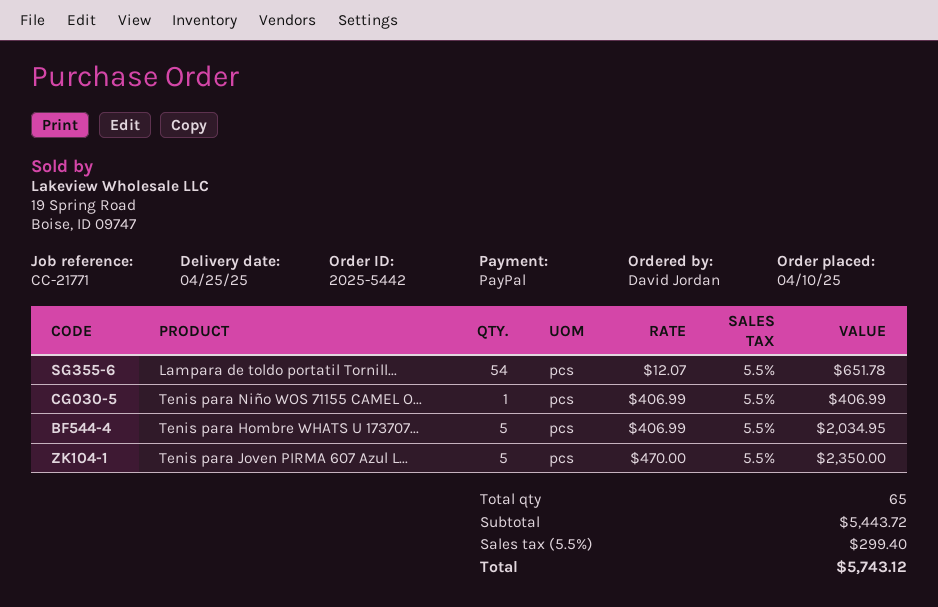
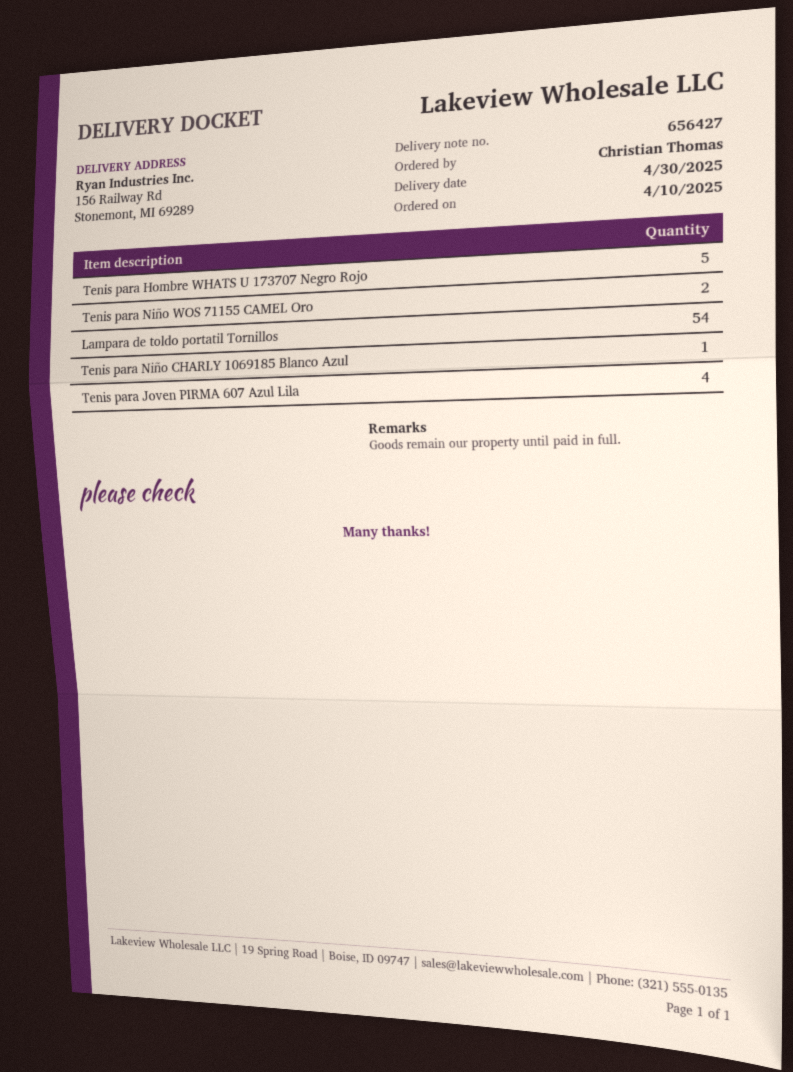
delivery date: 2025-04-25 -> 2025-04-30
ordered by: David Jordan -> Christian Thomas
Tenis para Niño WOS 71155 CAMEL O...: 1 -> 2
Tenis para Joven PIRMA 607 Azul L...: 5 -> 4
Tenis para Niño CHARLY 1069185 Blanco Azul: none -> 1

